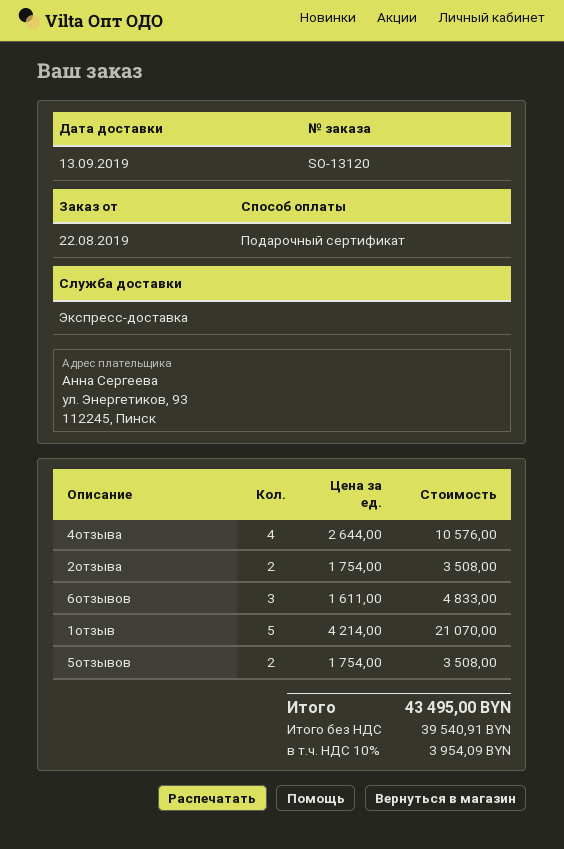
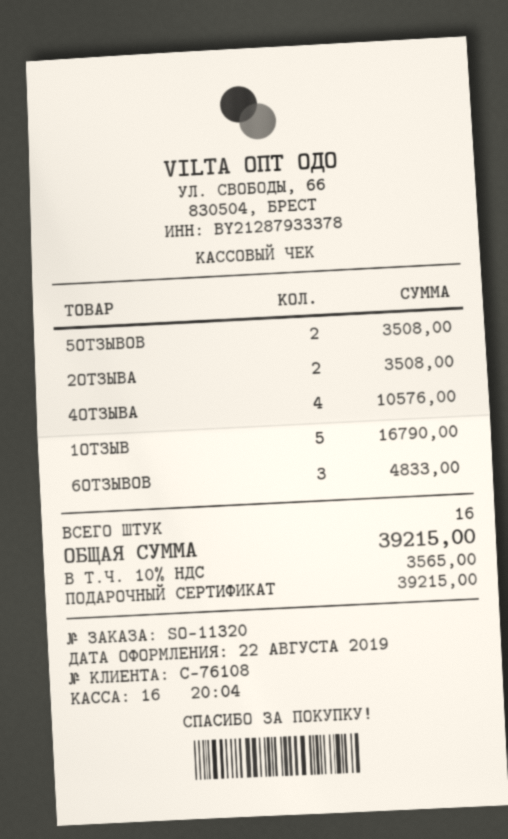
order number: SO-13120 -> SO-11320
1отзыв: 5 for 21070.00 -> 5 for 16790.00
tax: 10% = 3954.09 -> 10% = 3565.00
total: 43495.00 -> 39215.00

